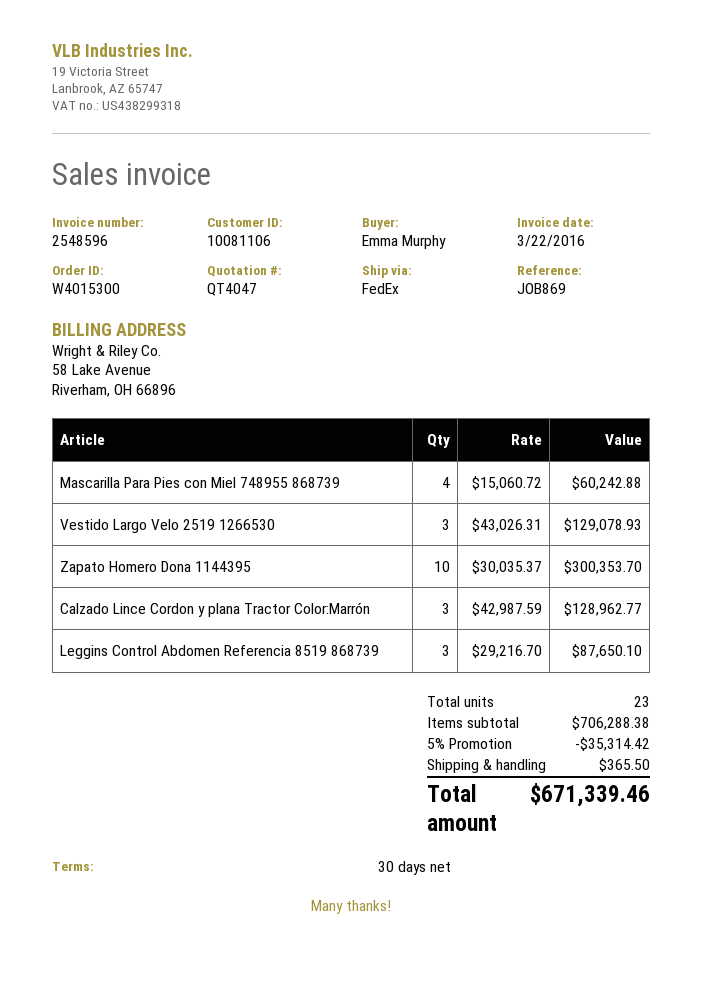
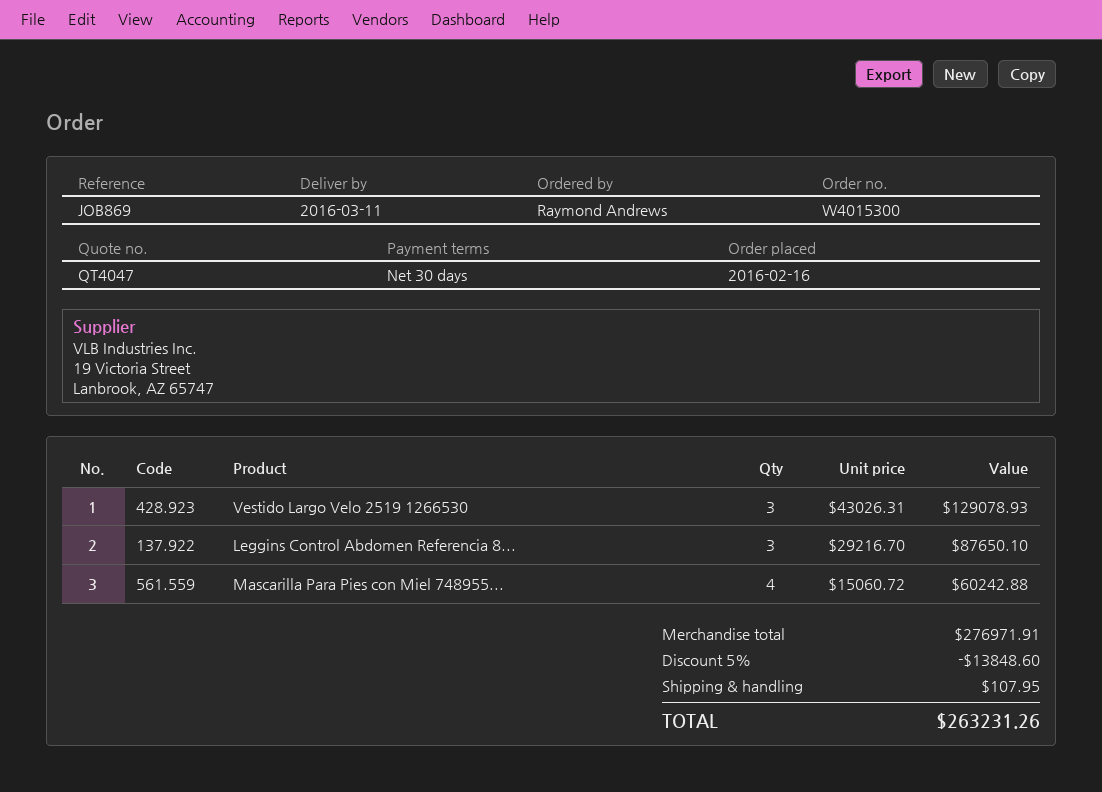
ordered by: Emma Murphy -> Raymond Andrews
Zapato Homero Dona 1144395: 10 x 30035.37 = 300353.70 -> none
Calzado Lince Cordon y plana Tractor Color:Marrón: 3 x 42987.59 = 128962.77 -> none
subtotal: 706288.38 -> 276971.91
discount: 5% = 35314.42 -> 5% = 13848.60
shipping: 365.50 -> 107.95
total: 671339.46 -> 263231.26

